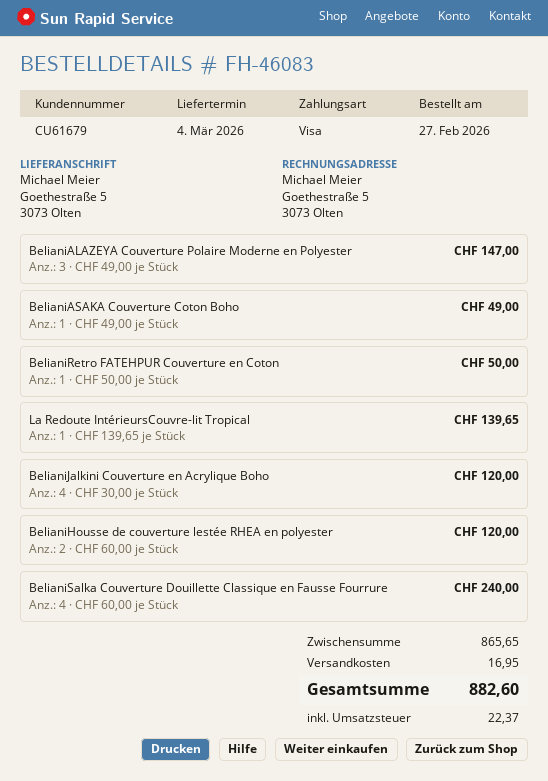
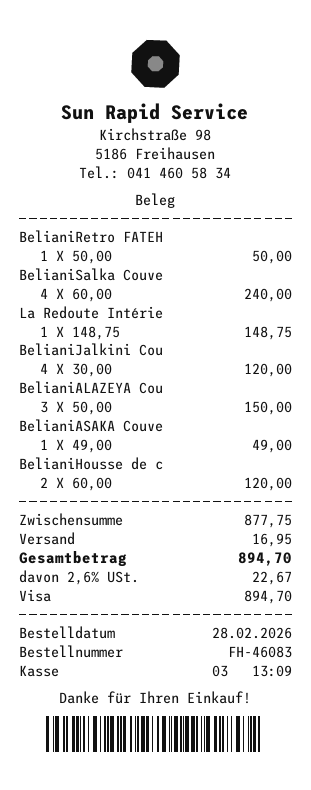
order date: 2026-02-27 -> 2026-02-28
BelianiALAZEYA Couverture Polaire Moderne en Polyester: 3 x 49.00 = 147.00 -> 3 x 50.00 = 150.00
La Redoute IntérieursCouvre-lit Tropical: 1 x 139.65 = 139.65 -> 1 x 148.75 = 148.75
subtotal: 865.65 -> 877.75
tax: 22.37 -> 22.67
total: 882.60 -> 894.70

